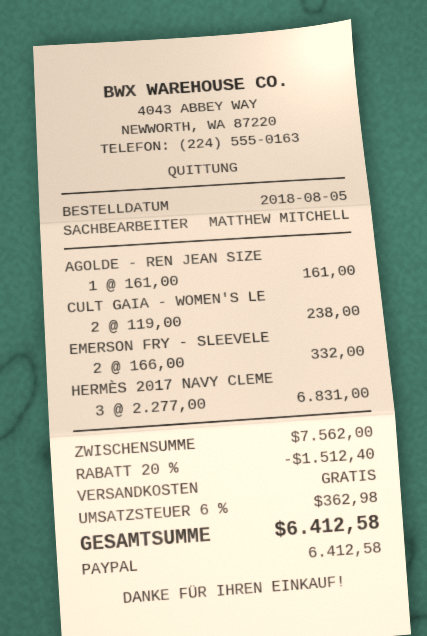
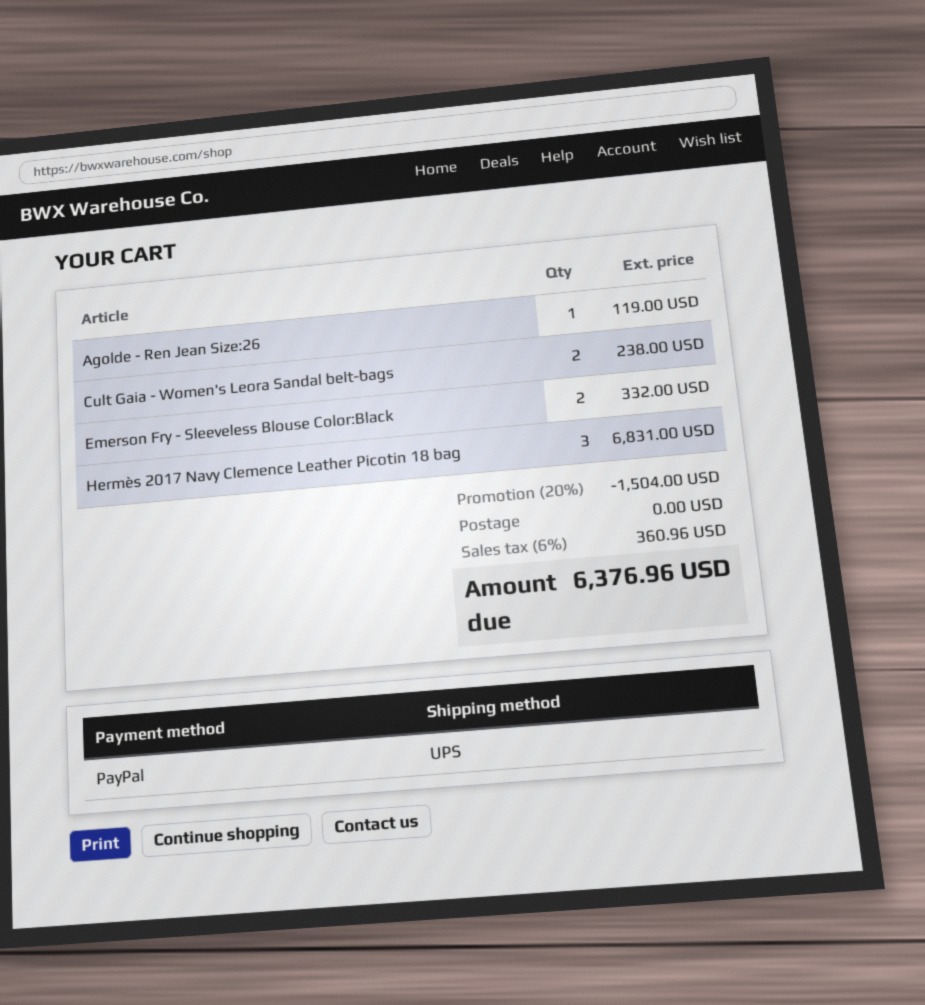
AGOLDE - REN JEAN SIZE: 1 for 161.00 -> 1 for 119.00
discount: 20% = 1512.40 -> 20% = 1504.00
tax: 6% = 362.98 -> 6% = 360.96
total: 6412.58 -> 6376.96

